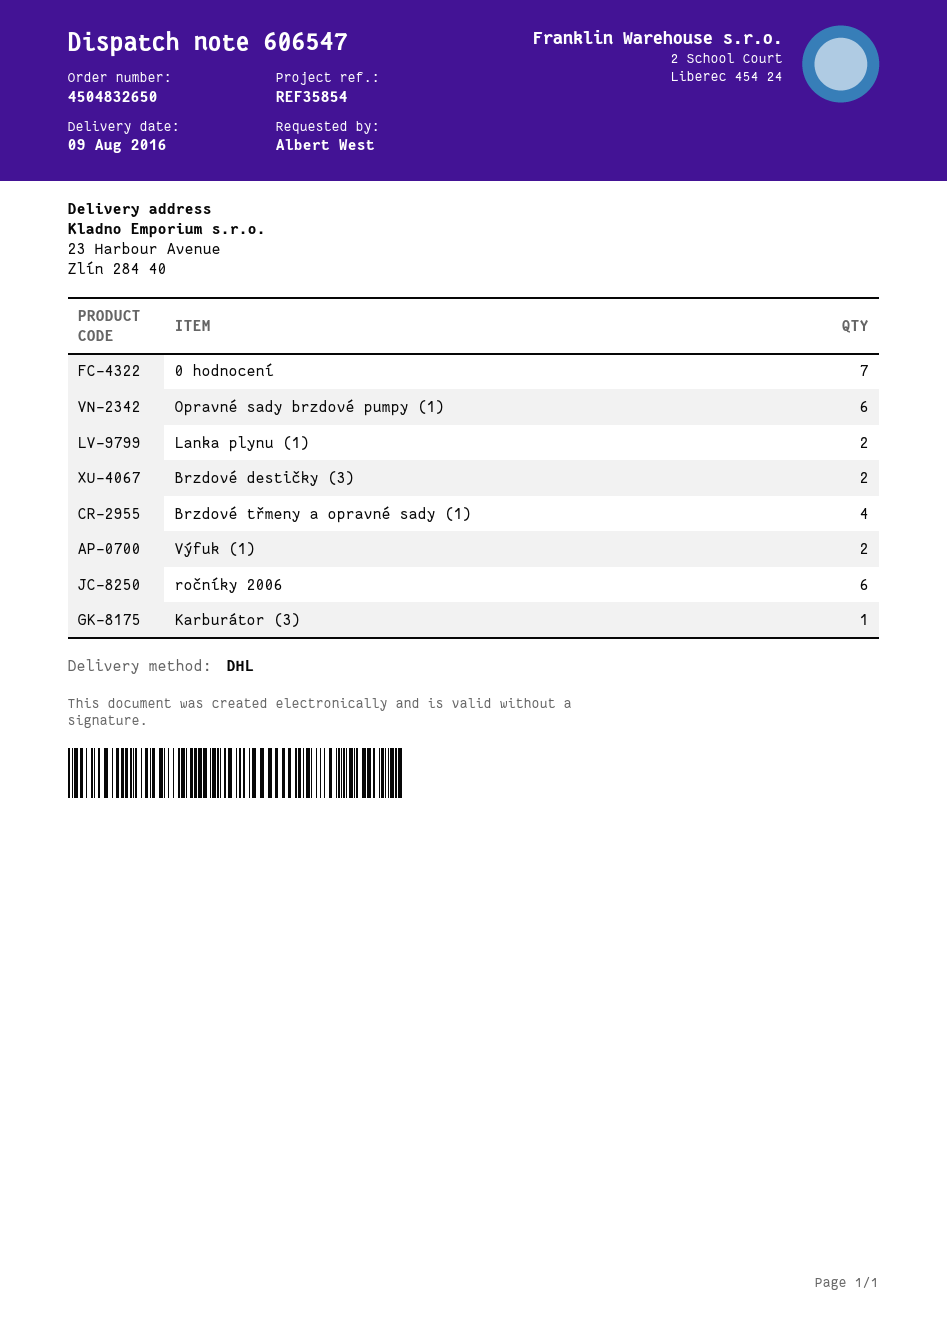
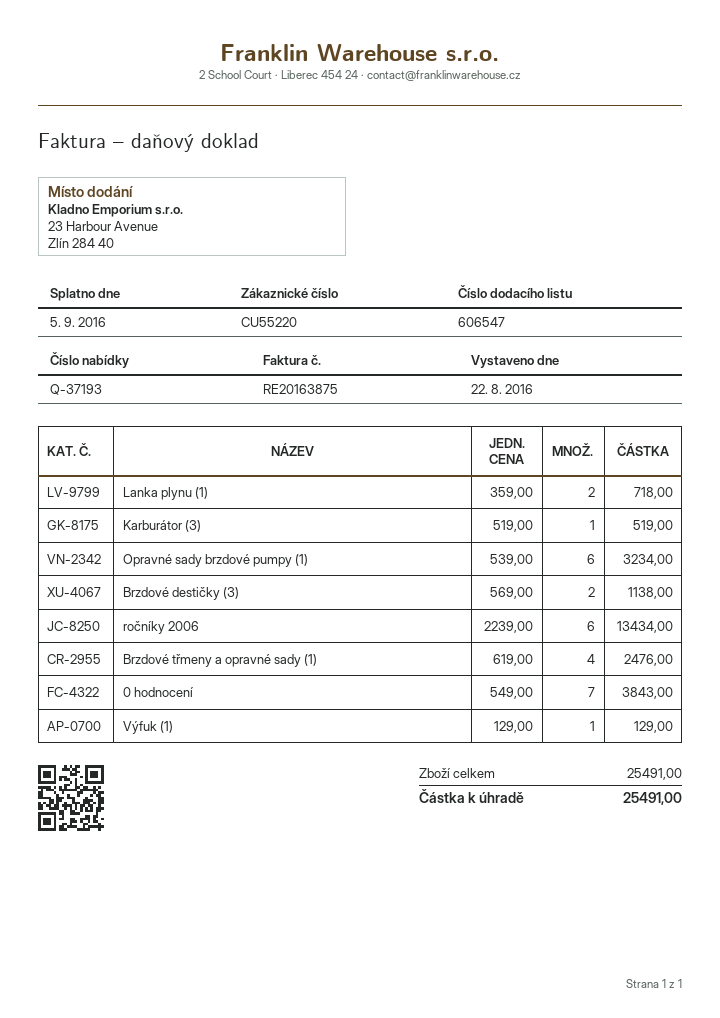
Výfuk (1): 2 -> 1

